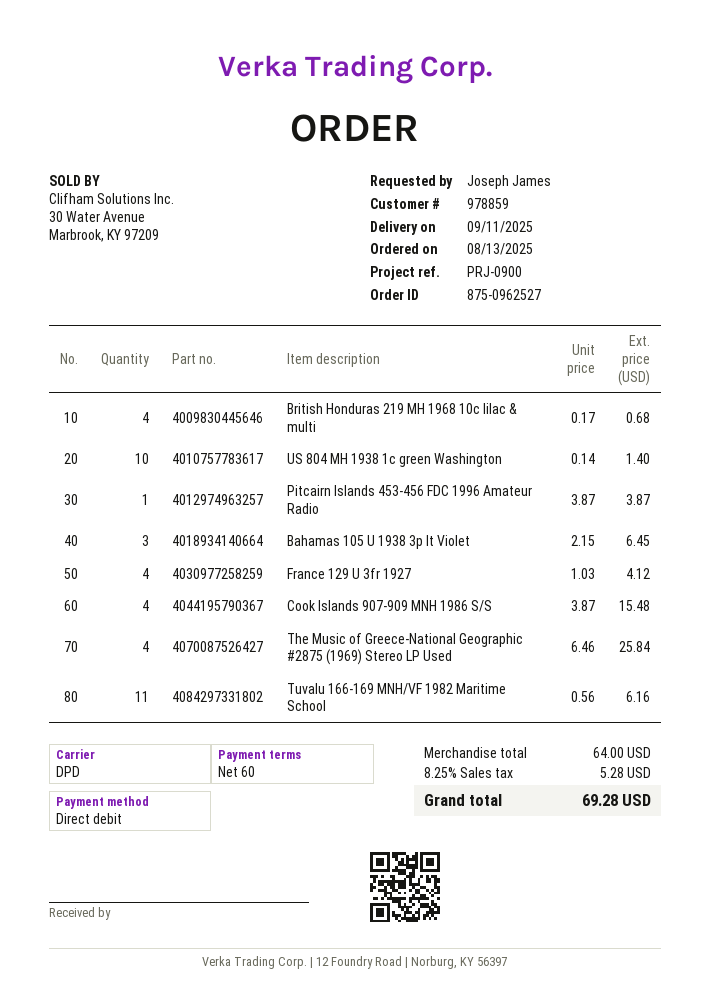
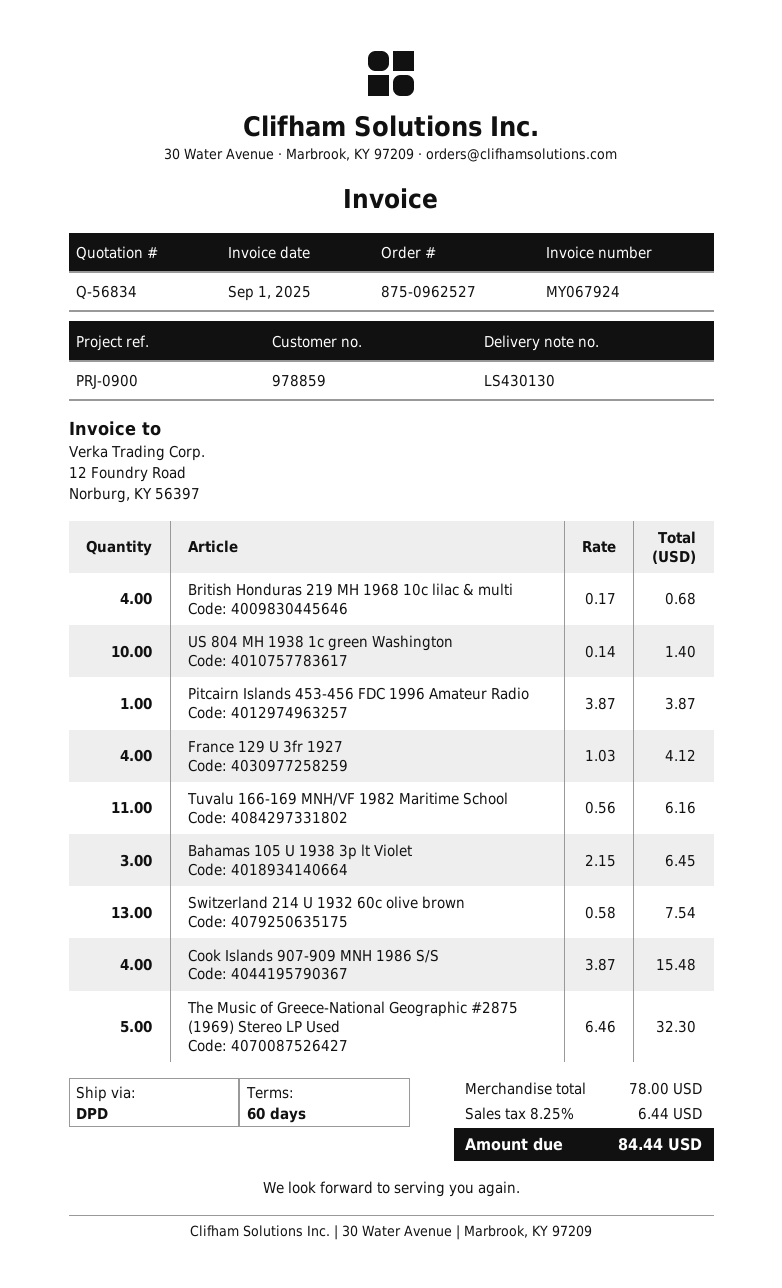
The Music of Greece-National Geographic #2875 (1969) Stereo LP Used: 4 x 6.46 = 25.84 -> 5 x 6.46 = 32.30
Switzerland 214 U 1932 60c olive brown: none -> 13 x 0.58 = 7.54
subtotal: 64.00 -> 78.00
tax: 8.25% = 5.28 -> 8.25% = 6.44
total: 69.28 -> 84.44

